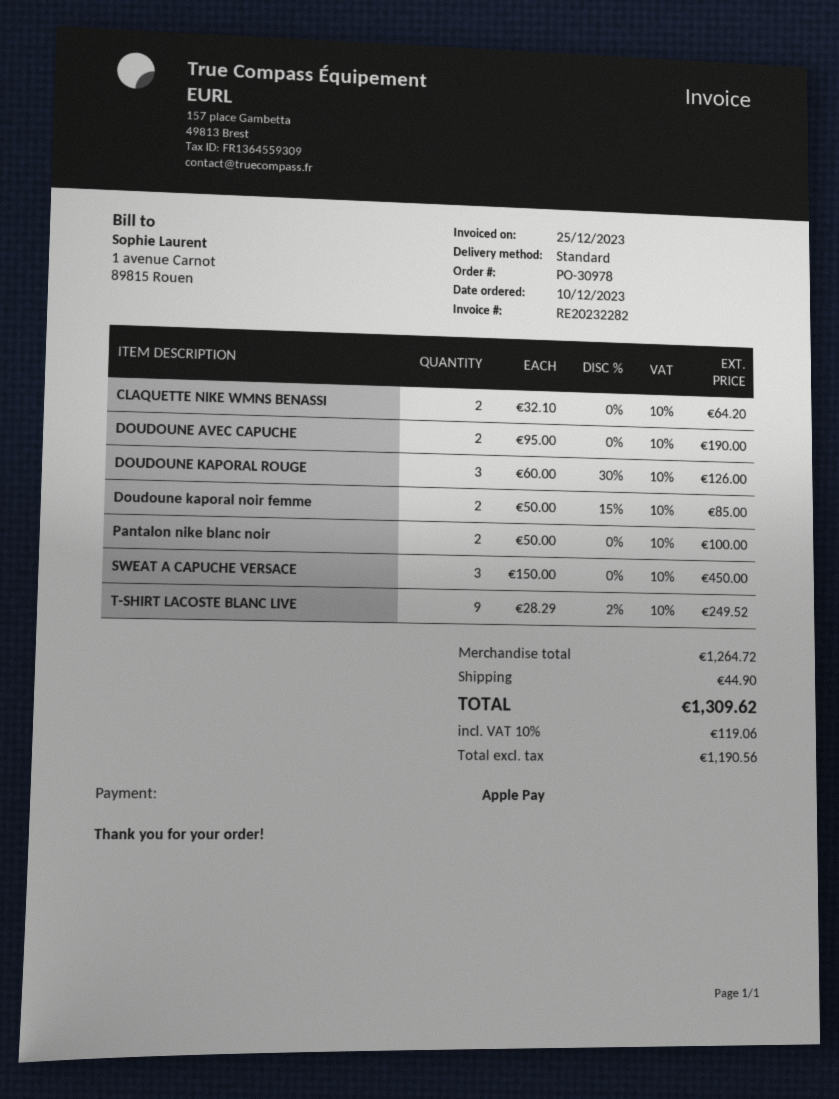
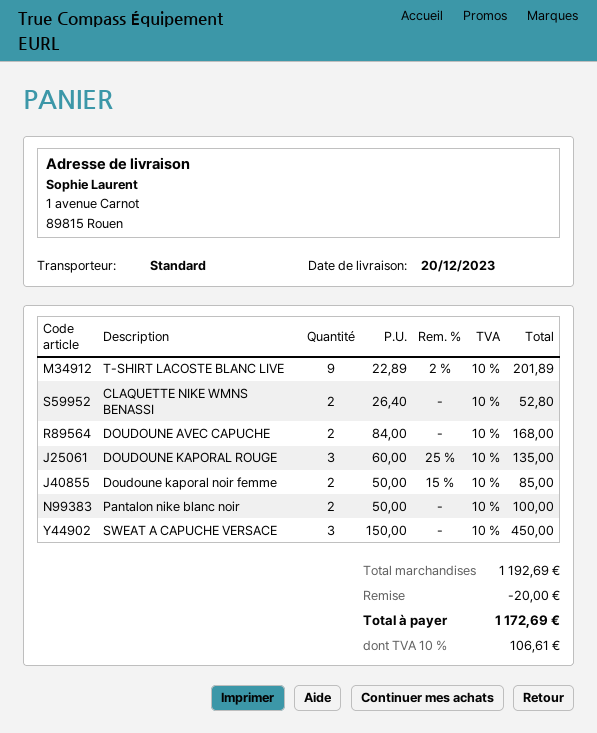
CLAQUETTE NIKE WMNS BENASSI: 2 x 32.10 = 64.20 -> 2 x 26.40 = 52.80
DOUDOUNE AVEC CAPUCHE: 2 x 95.00 = 190.00 -> 2 x 84.00 = 168.00
DOUDOUNE KAPORAL ROUGE: 3 x 60.00 - 30% = 126.00 -> 3 x 60.00 - 25% = 135.00
T-SHIRT LACOSTE BLANC LIVE: 9 x 28.29 - 2% = 249.52 -> 9 x 22.89 - 2% = 201.89
subtotal: 1264.72 -> 1192.69
discount: none -> 20.00
shipping: 44.90 -> none
tax: 10% = 119.06 -> 10% = 106.61
total: 1309.62 -> 1172.69

